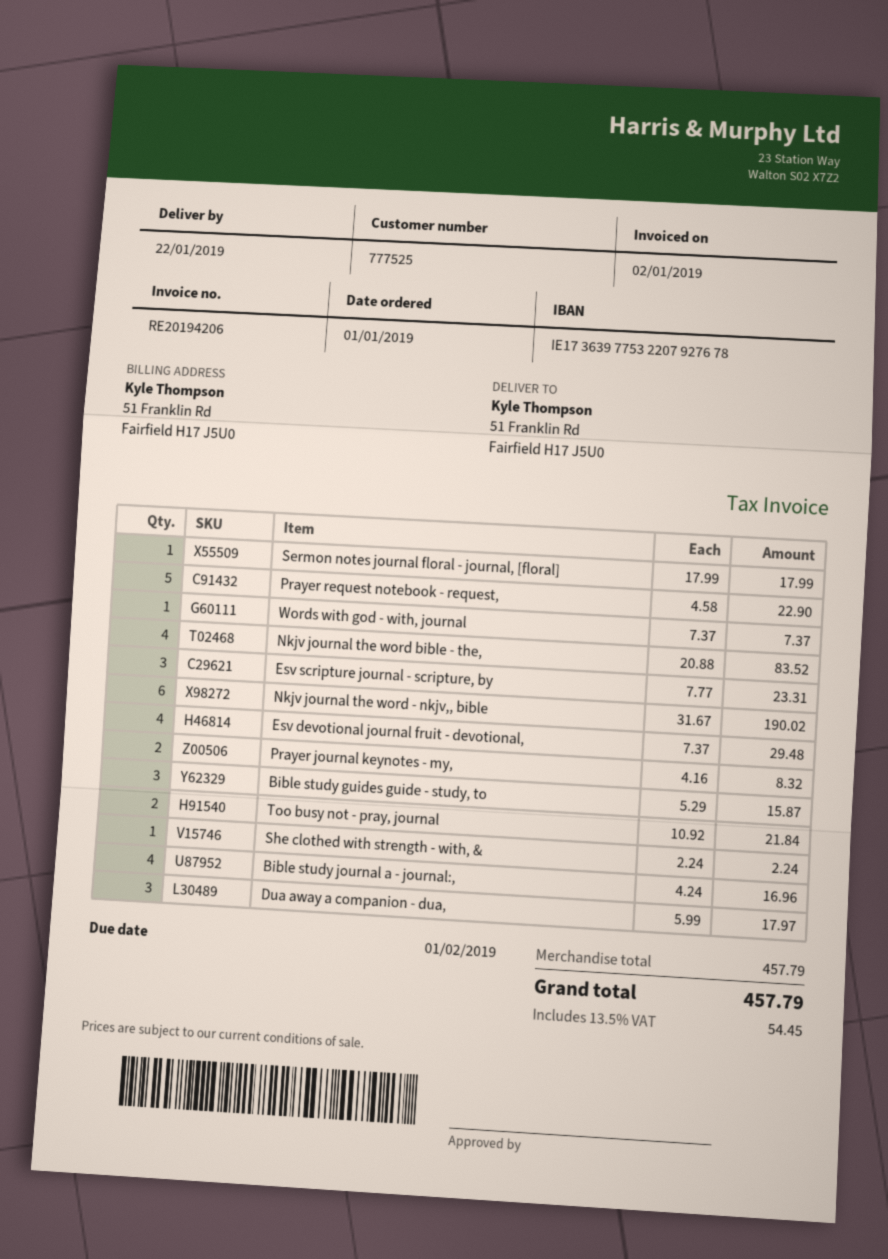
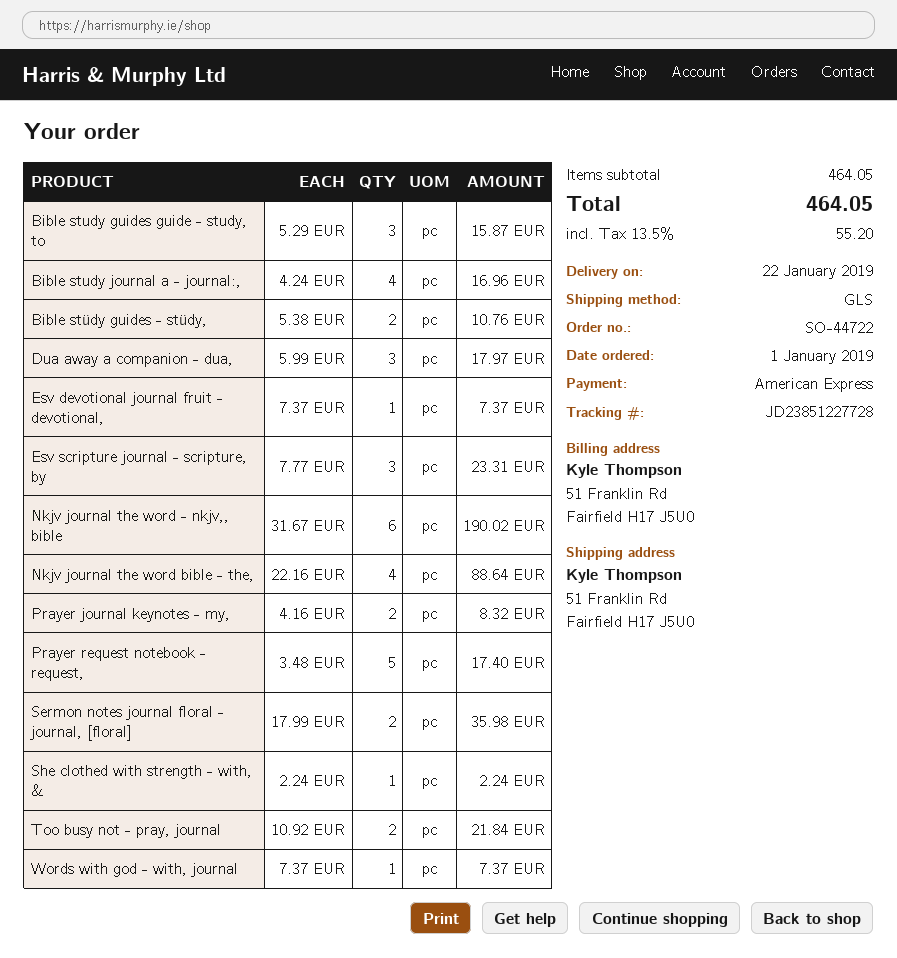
Sermon notes journal floral - journal, [floral]: 1 x 17.99 = 17.99 -> 2 x 17.99 = 35.98
Prayer request notebook - request,: 5 x 4.58 = 22.90 -> 5 x 3.48 = 17.40
Nkjv journal the word bible - the,: 4 x 20.88 = 83.52 -> 4 x 22.16 = 88.64
Esv devotional journal fruit - devotional,: 4 x 7.37 = 29.48 -> 1 x 7.37 = 7.37
Bible stüdy guides - stüdy,: none -> 2 x 5.38 = 10.76
subtotal: 457.79 -> 464.05
tax: 13.5% = 54.45 -> 13.5% = 55.20
total: 457.79 -> 464.05

